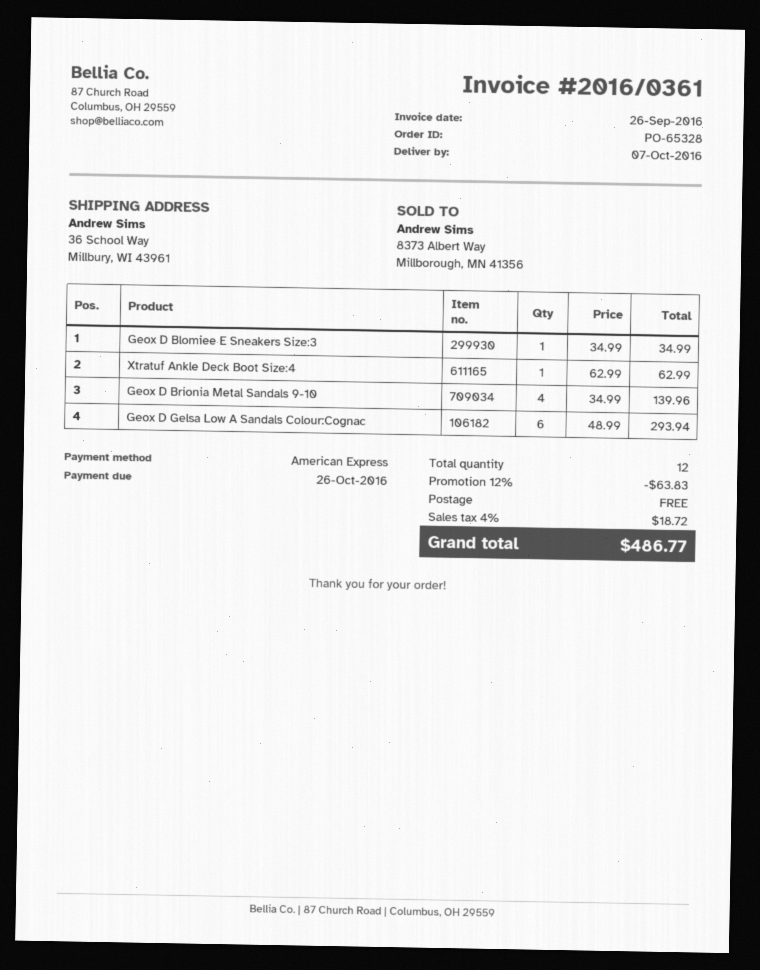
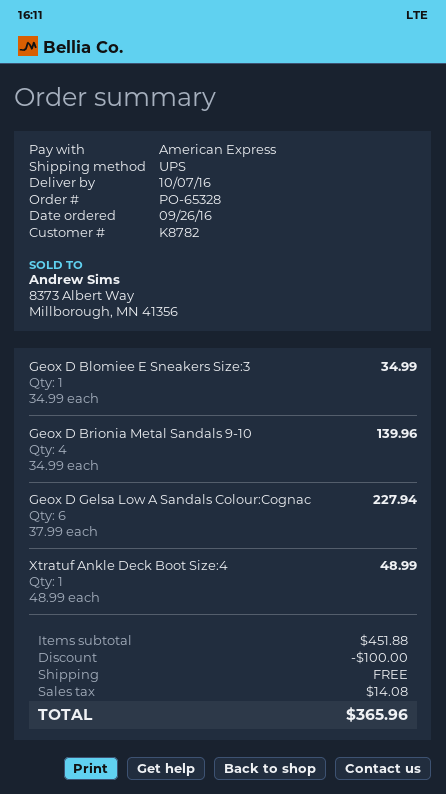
Xtratuf Ankle Deck Boot Size:4: 1 x 62.99 = 62.99 -> 1 x 48.99 = 48.99
Geox D Gelsa Low A Sandals Colour:Cognac: 6 x 48.99 = 293.94 -> 6 x 37.99 = 227.94
discount: 63.83 -> 100.00
tax: 18.72 -> 14.08
total: 486.77 -> 365.96

